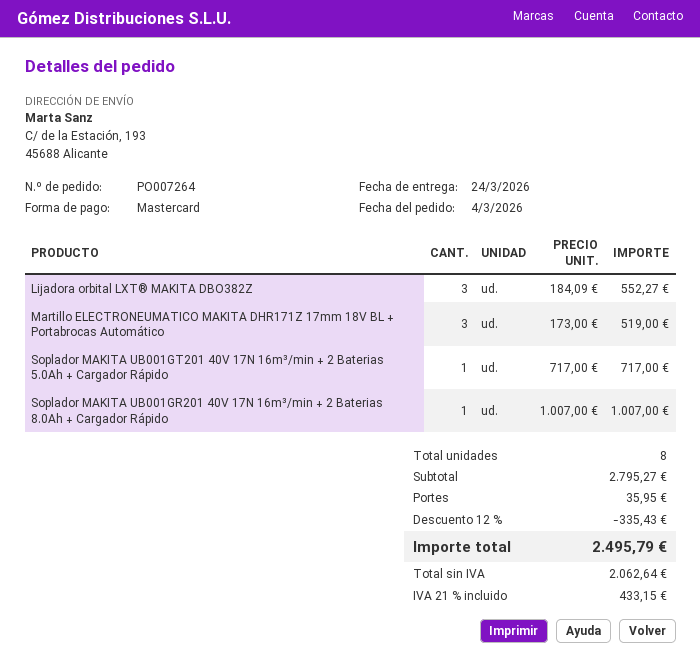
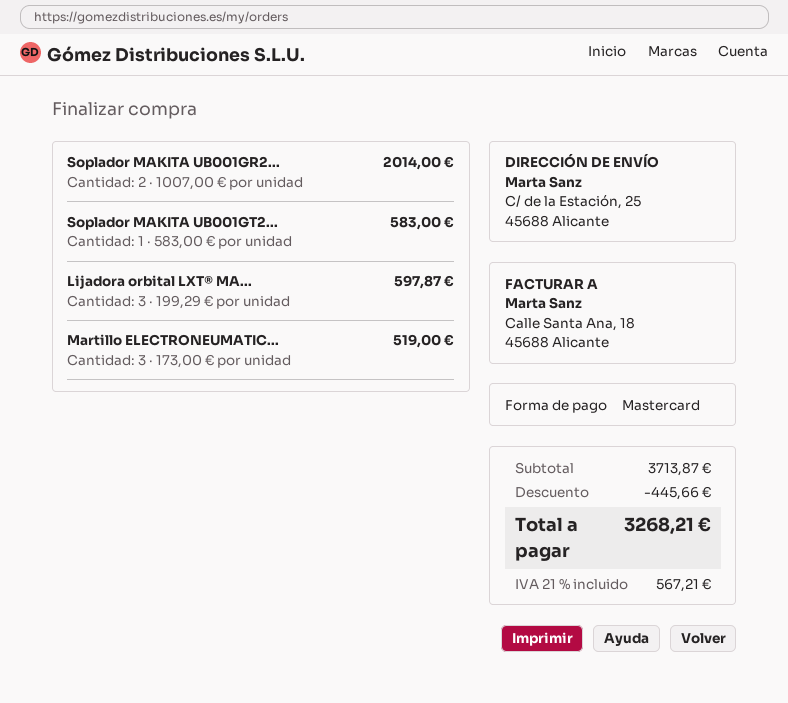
ship to: C/ de la Estación, 193, 45688 Alicante -> C/ de la Estación, 25, 45688 Alicante
Lijadora orbital LXT® MAKITA DBO382Z: 3 x 184.09 = 552.27 -> 3 x 199.29 = 597.87
Soplador MAKITA UB001GT201 40V 17N 16m³/min + 2 Baterias 5.0Ah + Cargador Rápido: 1 x 717.00 = 717.00 -> 1 x 583.00 = 583.00
Soplador MAKITA UB001GR201 40V 17N 16m³/min + 2 Baterias 8.0Ah + Cargador Rápido: 1 x 1007.00 = 1007.00 -> 2 x 1007.00 = 2014.00
subtotal: 2795.27 -> 3713.87
discount: 335.43 -> 445.66
shipping: 35.95 -> none
tax: 21% = 433.15 -> 21% = 567.21
total: 2495.79 -> 3268.21

